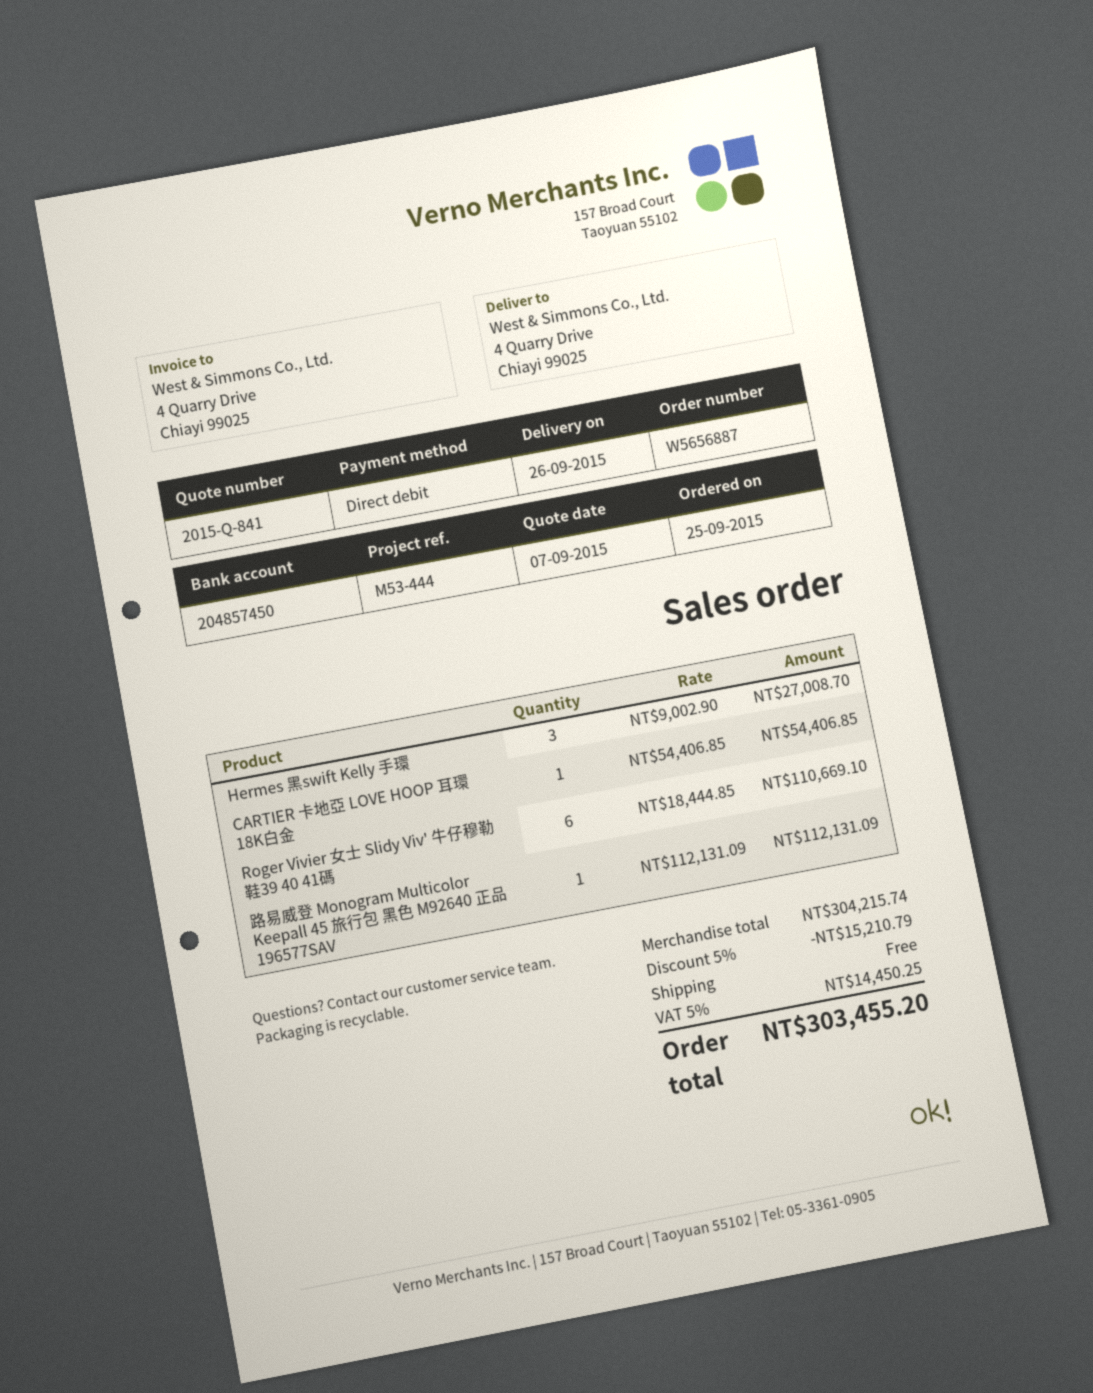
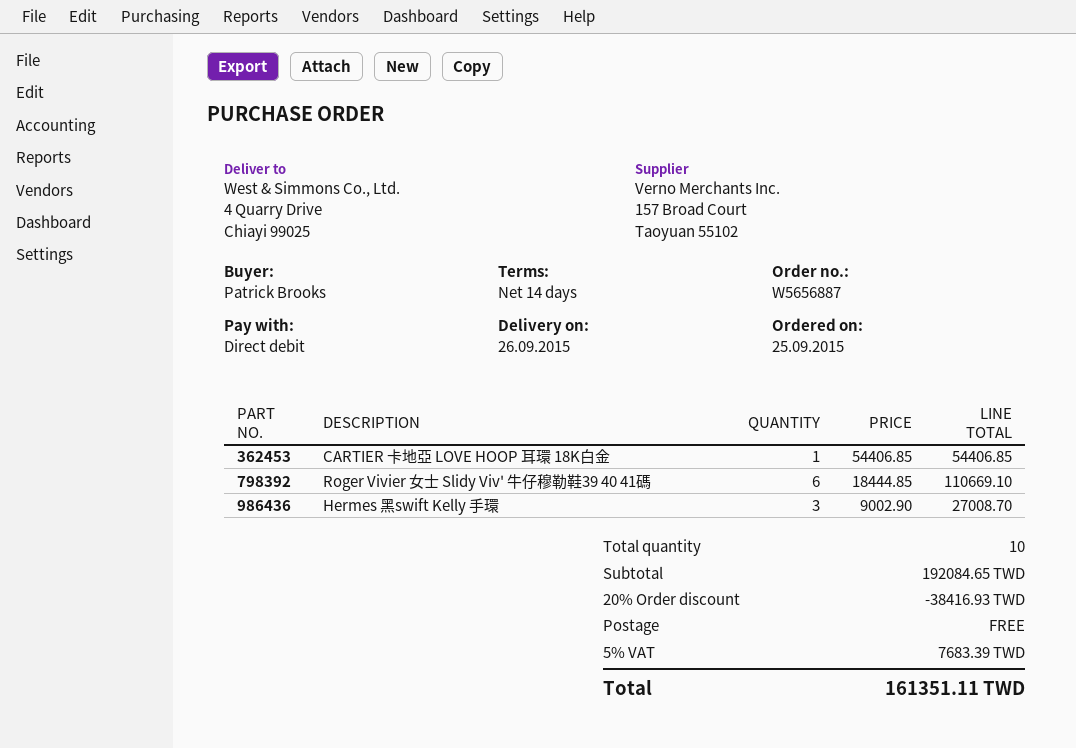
路易威登 Monogram Multicolor Keepall 45 旅行包 黑色 M92640 正品 196577SAV: 1 x 112131.09 = 112131.09 -> none
subtotal: 304215.74 -> 192084.65
discount: 5% = 15210.79 -> 20% = 38416.93
tax: 5% = 14450.25 -> 5% = 7683.39
total: 303455.20 -> 161351.11

